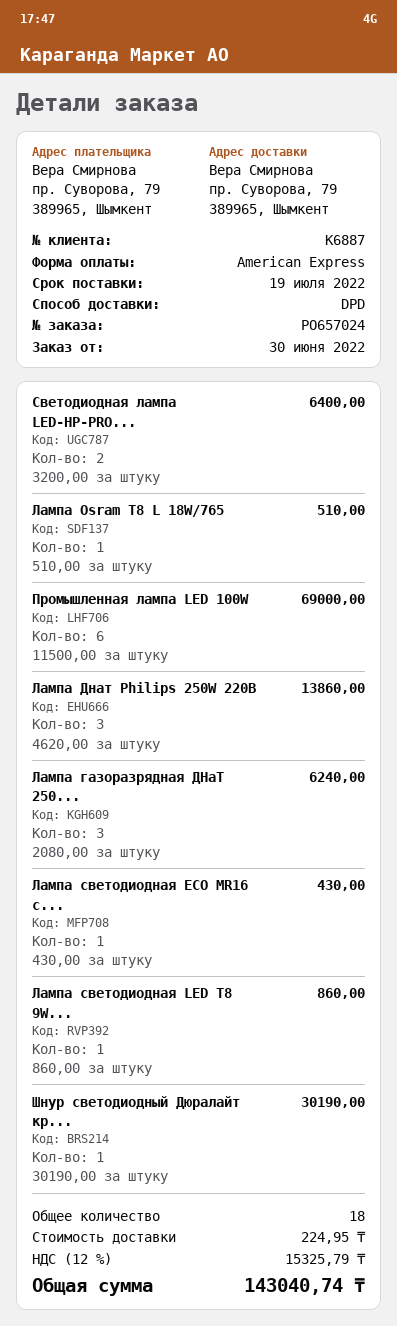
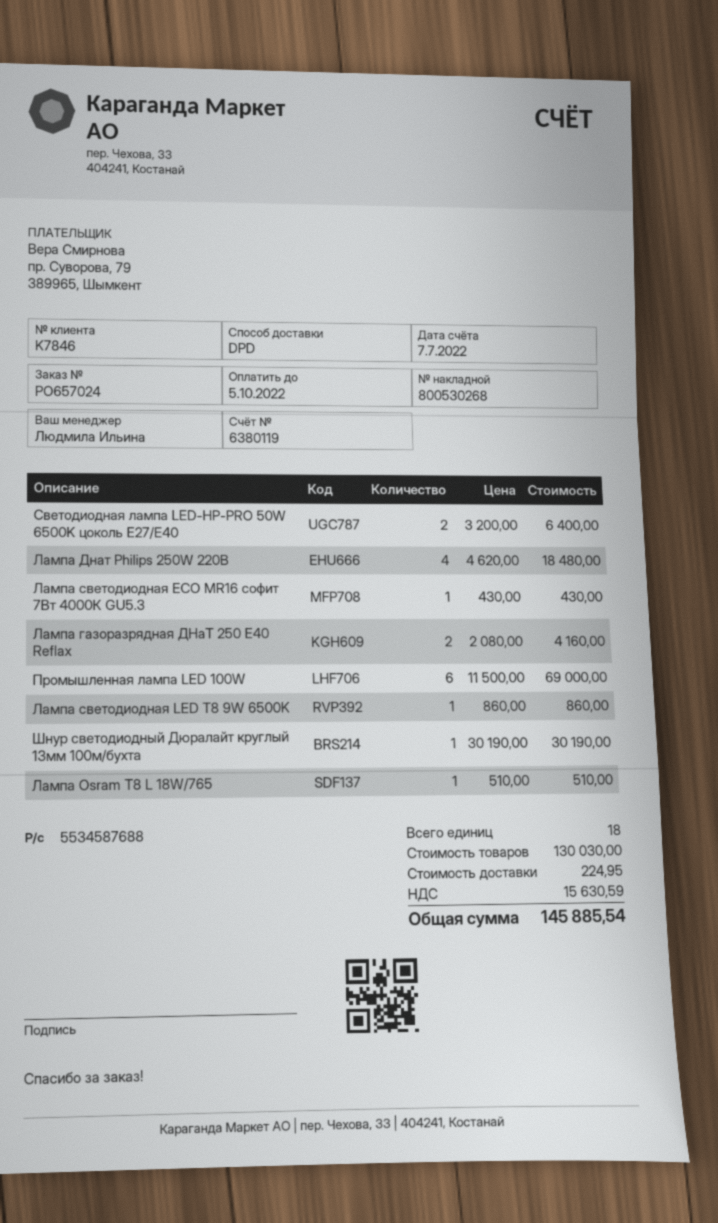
customer number: K6887 -> K7846
Лампа Днат Philips 250W 220В: 3 x 4620.00 = 13860.00 -> 4 x 4620.00 = 18480.00
Лампа газоразрядная ДНаТ 250...: 3 x 2080.00 = 6240.00 -> 2 x 2080.00 = 4160.00
tax: 15325.79 -> 15630.59
total: 143040.74 -> 145885.54

